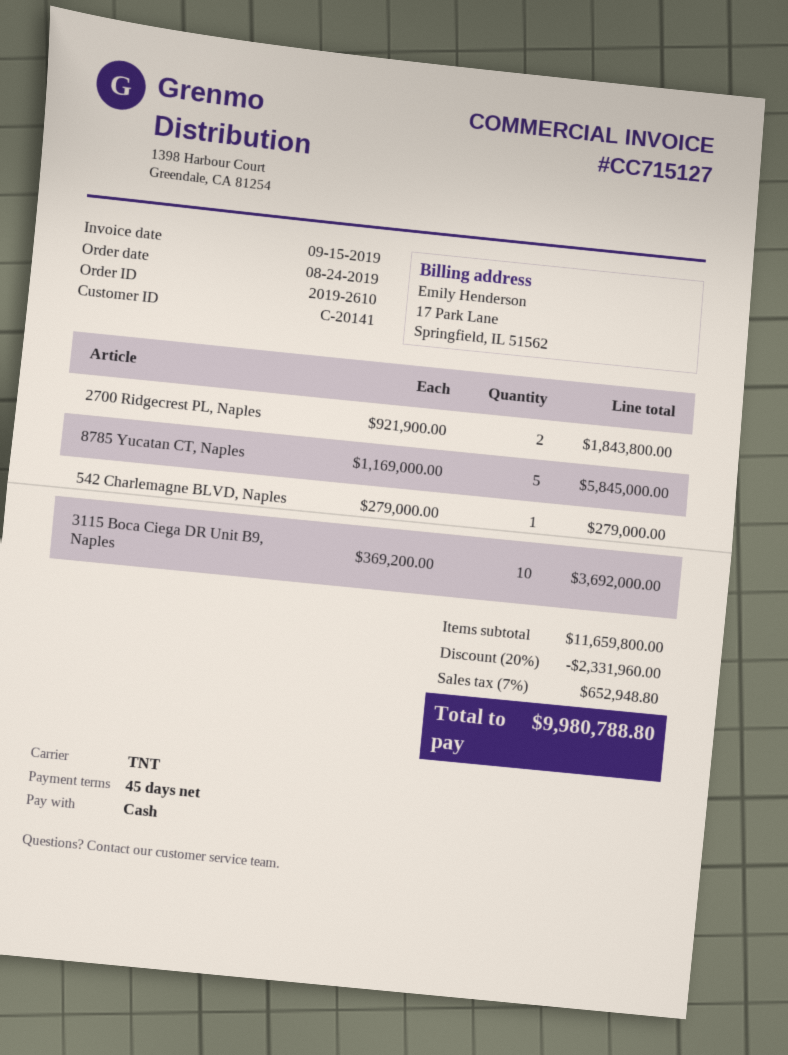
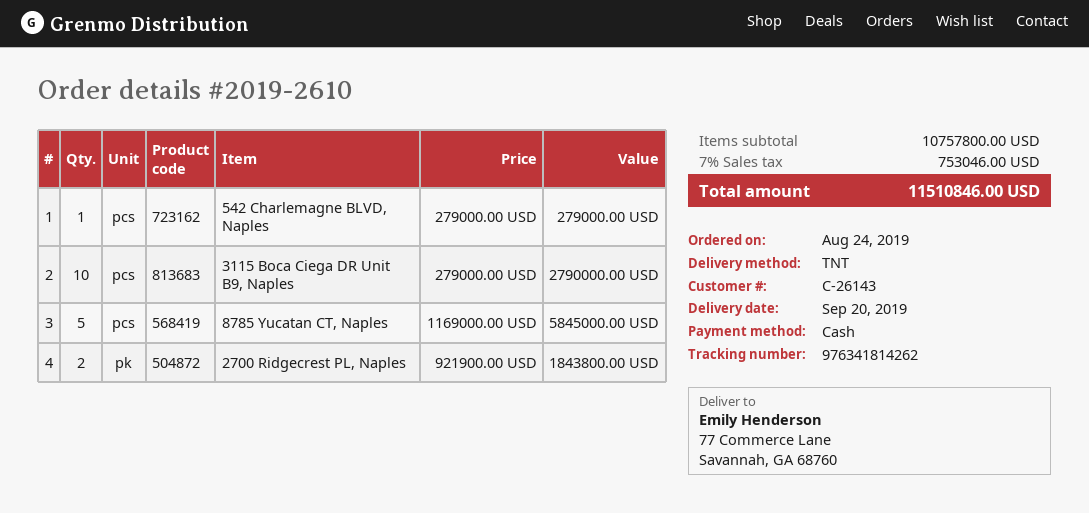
customer number: C-20141 -> C-26143
3115 Boca Ciega DR Unit B9, Naples: 10 x 369200.00 = 3692000.00 -> 10 x 279000.00 = 2790000.00
subtotal: 11659800.00 -> 10757800.00
discount: 20% = 2331960.00 -> none
tax: 7% = 652948.80 -> 7% = 753046.00
total: 9980788.80 -> 11510846.00

